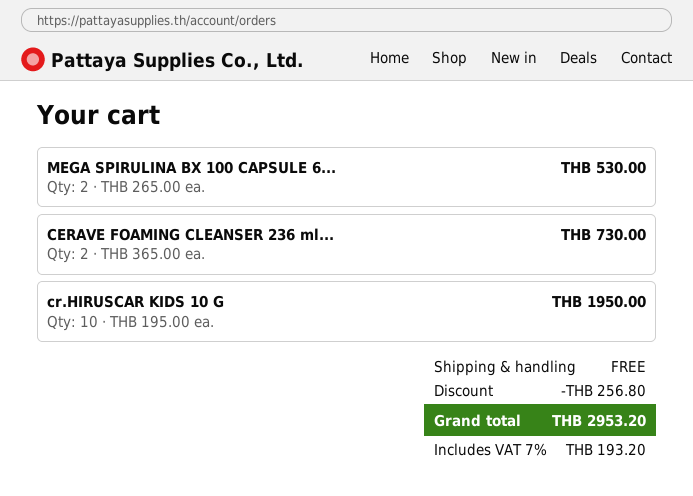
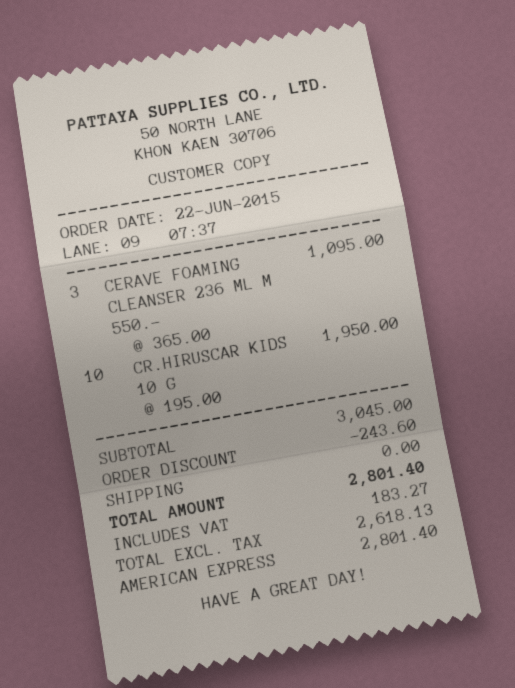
MEGA SPIRULINA BX 100 CAPSULE 6...: 2 x 265.00 = 530.00 -> none
CERAVE FOAMING CLEANSER 236 ml...: 2 x 365.00 = 730.00 -> 3 x 365.00 = 1095.00
discount: 256.80 -> 243.60
tax: 193.20 -> 183.27
total: 2953.20 -> 2801.40

